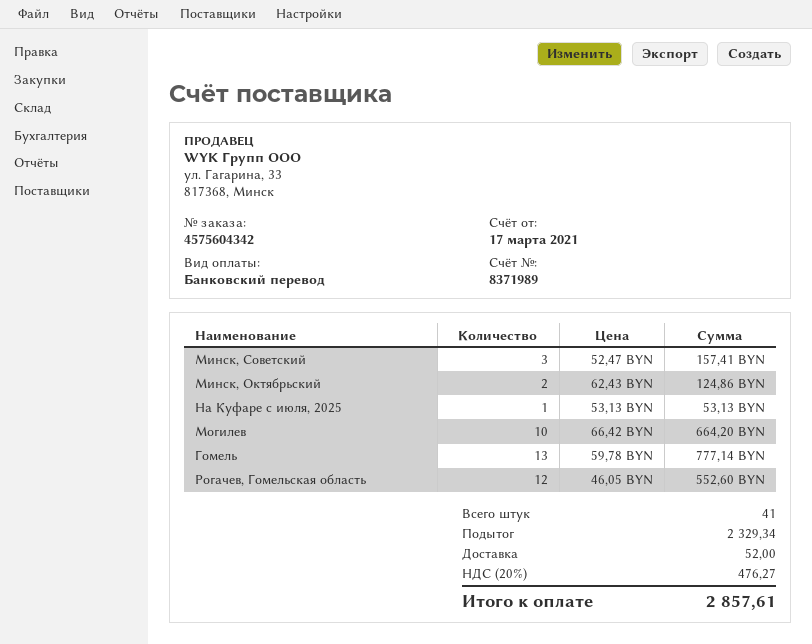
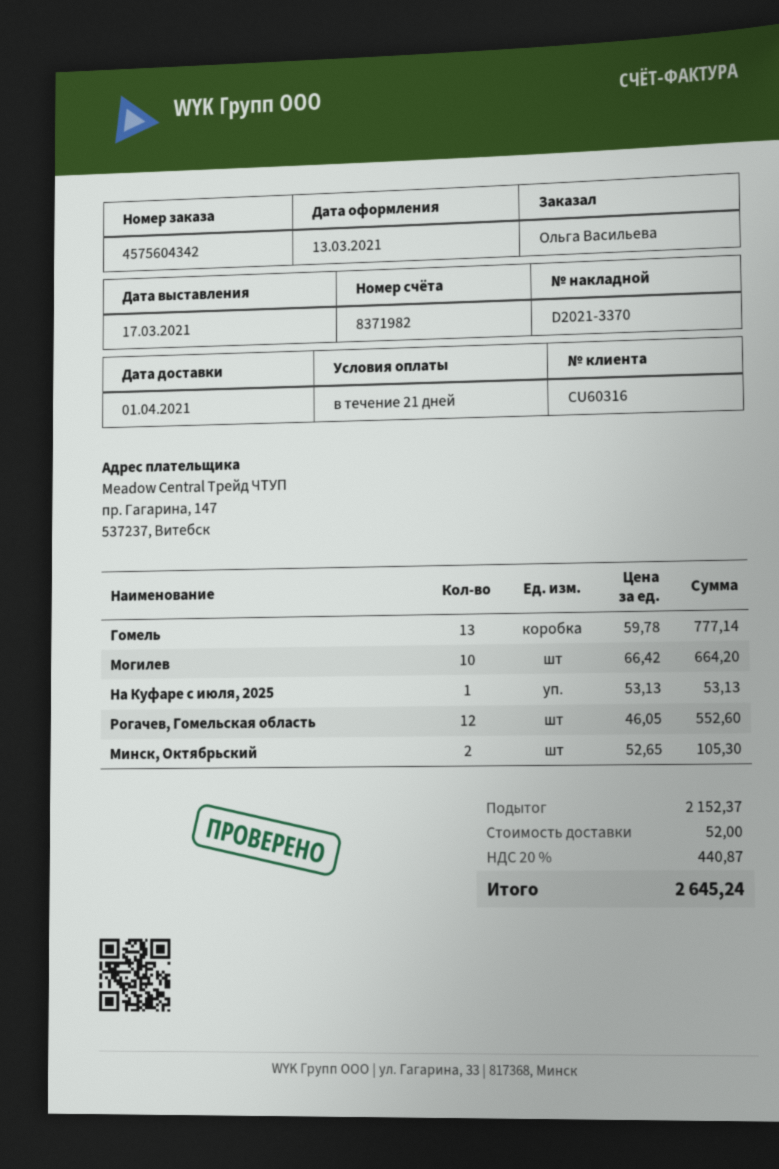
invoice number: 8371989 -> 8371982
Минск, Советский: 3 x 52.47 = 157.41 -> none
Минск, Октябрьский: 2 x 62.43 = 124.86 -> 2 x 52.65 = 105.30
subtotal: 2329.34 -> 2152.37
tax: 20% = 476.27 -> 20% = 440.87
total: 2857.61 -> 2645.24

